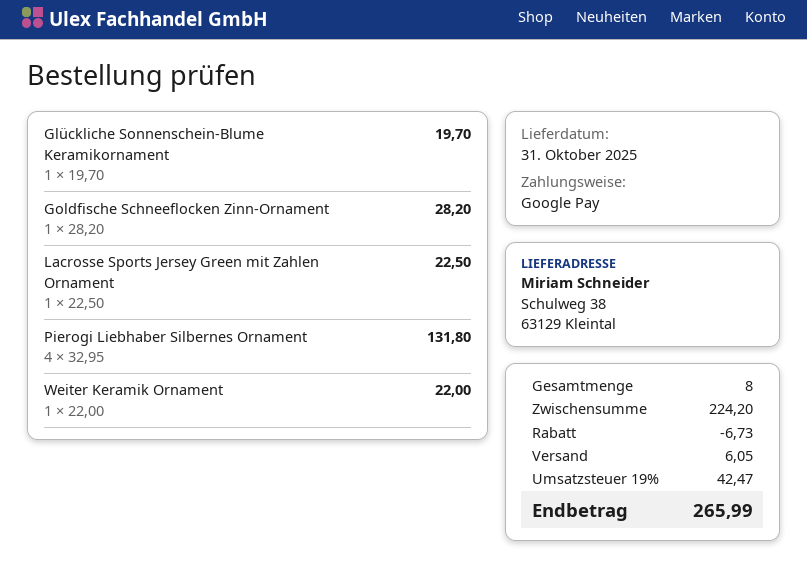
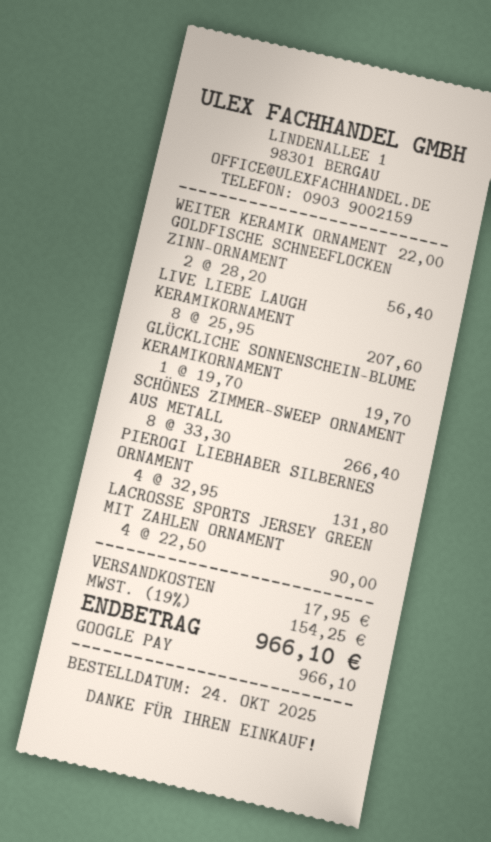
Goldfische Schneeflocken Zinn-Ornament: 1 x 28.20 = 28.20 -> 2 x 28.20 = 56.40
Lacrosse Sports Jersey Green mit Zahlen Ornament: 1 x 22.50 = 22.50 -> 4 x 22.50 = 90.00
LIVE LIEBE LAUGH KERAMIKORNAMENT: none -> 8 x 25.95 = 207.60
SCHÖNES ZIMMER-SWEEP ORNAMENT AUS METALL: none -> 8 x 33.30 = 266.40
discount: 6.73 -> none
shipping: 6.05 -> 17.95
tax: 19% = 42.47 -> 19% = 154.25
total: 265.99 -> 966.10

